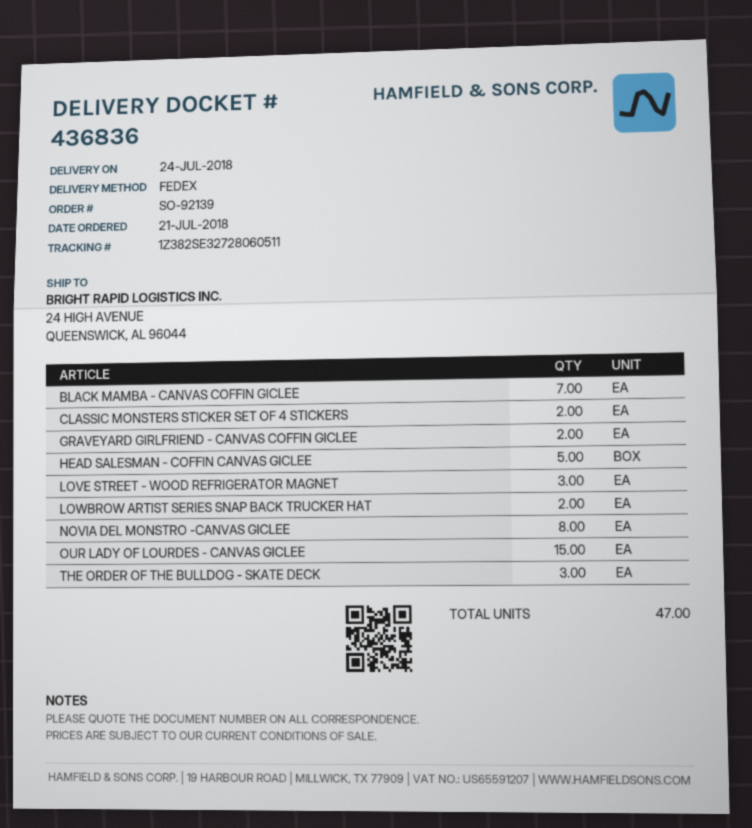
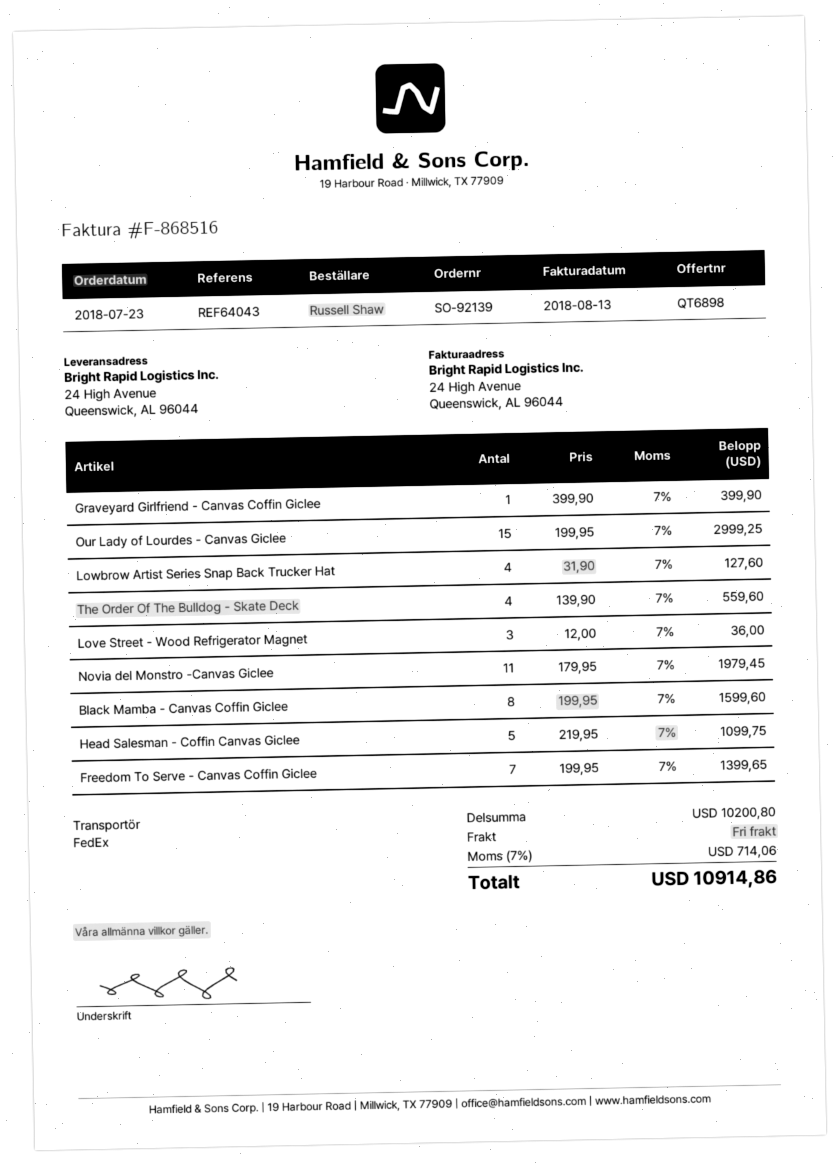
order date: 2018-07-21 -> 2018-07-23
BLACK MAMBA - CANVAS COFFIN GICLEE: 7 -> 8
CLASSIC MONSTERS STICKER SET OF 4 STICKERS: 2 -> none
GRAVEYARD GIRLFRIEND - CANVAS COFFIN GICLEE: 2 -> 1
LOWBROW ARTIST SERIES SNAP BACK TRUCKER HAT: 2 -> 4
NOVIA DEL MONSTRO -CANVAS GICLEE: 8 -> 11
THE ORDER OF THE BULLDOG - SKATE DECK: 3 -> 4
Freedom To Serve - Canvas Coffin Giclee: none -> 7

